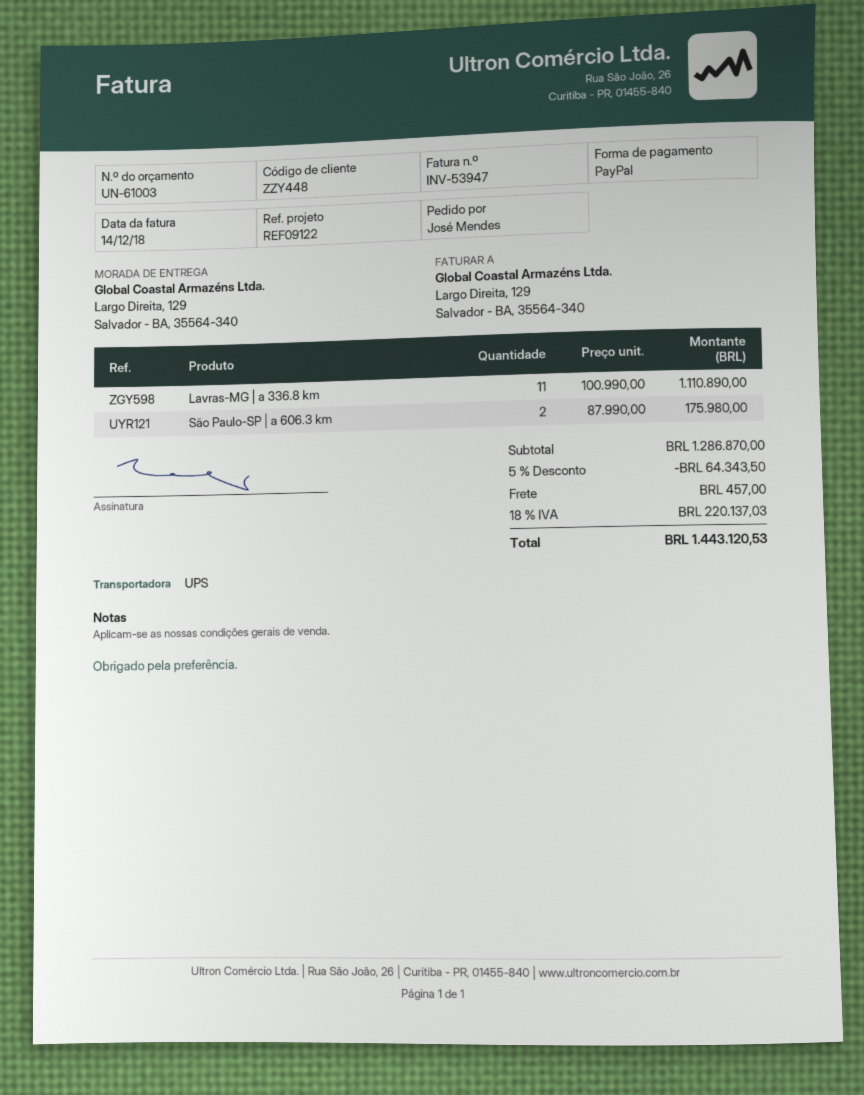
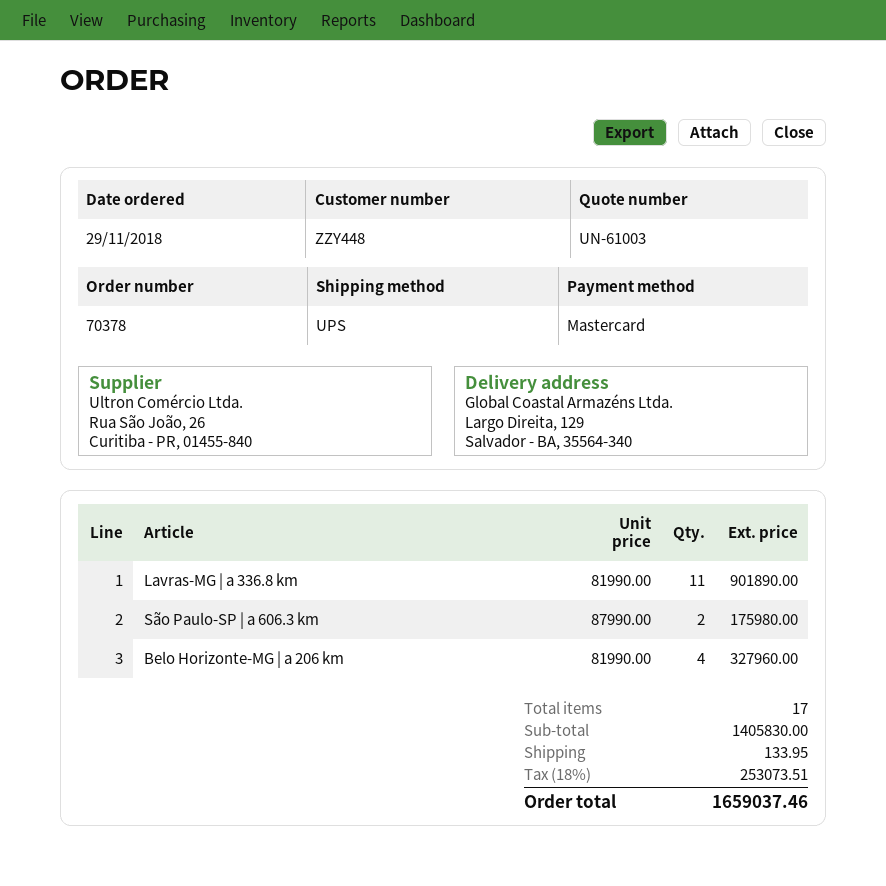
payment method: PayPal -> Mastercard
Lavras-MG | a 336.8 km: 11 x 100990.00 = 1110890.00 -> 11 x 81990.00 = 901890.00
Belo Horizonte-MG | a 206 km: none -> 4 x 81990.00 = 327960.00
subtotal: 1286870.00 -> 1405830.00
discount: 5% = 64343.50 -> none
shipping: 457.00 -> 133.95
tax: 18% = 220137.03 -> 18% = 253073.51
total: 1443120.53 -> 1659037.46

